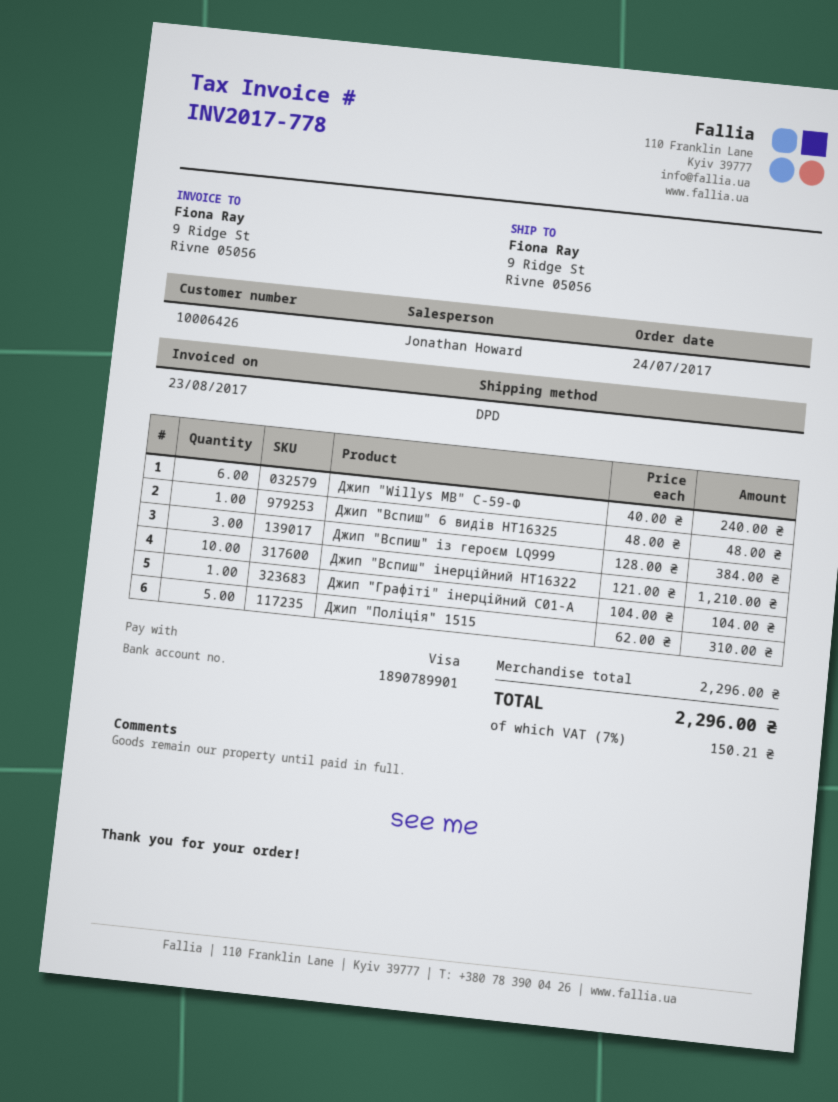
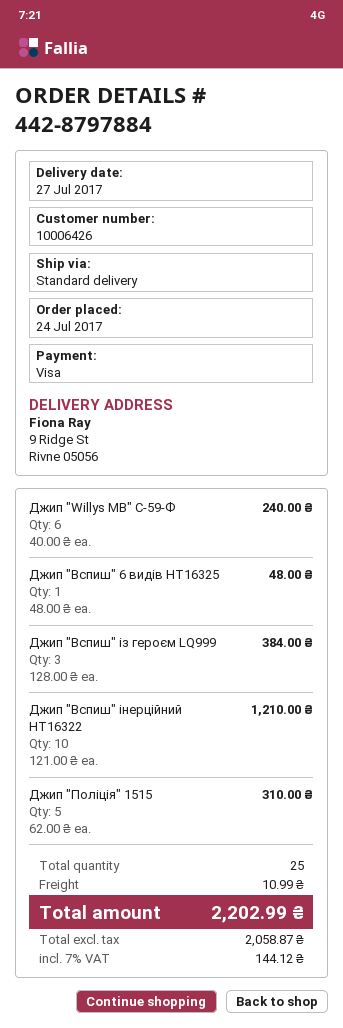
shipping method: DPD -> standard
Джип "Графіті" інерційний C01-A: 1 x 104.00 = 104.00 -> none
shipping: none -> 10.99
tax: 7% = 150.21 -> 7% = 144.12
total: 2296.00 -> 2202.99

